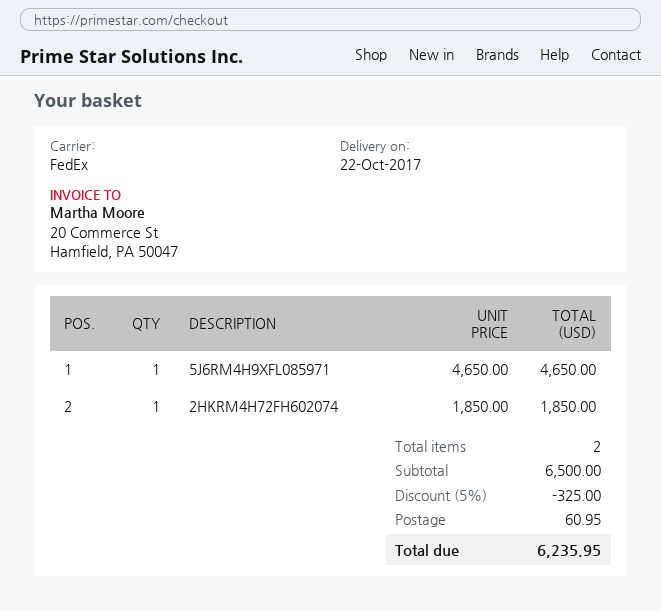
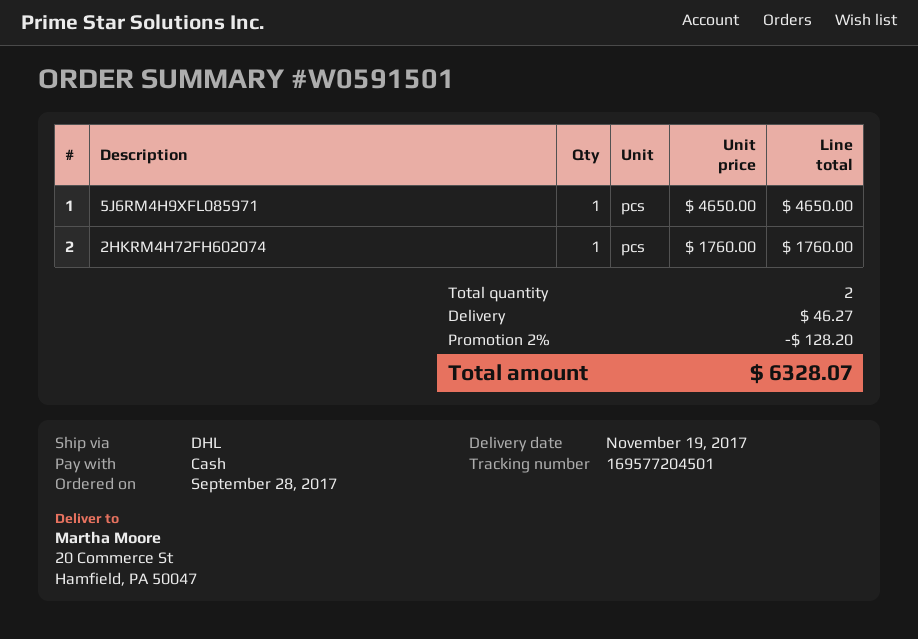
delivery date: 2017-10-22 -> 2017-11-19
shipping method: FedEx -> DHL
2HKRM4H72FH602074: 1 x 1850.00 = 1850.00 -> 1 x 1760.00 = 1760.00
discount: 5% = 325.00 -> 2% = 128.20
shipping: 60.95 -> 46.27
total: 6235.95 -> 6328.07

